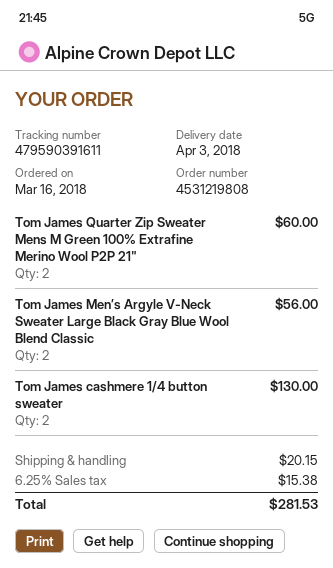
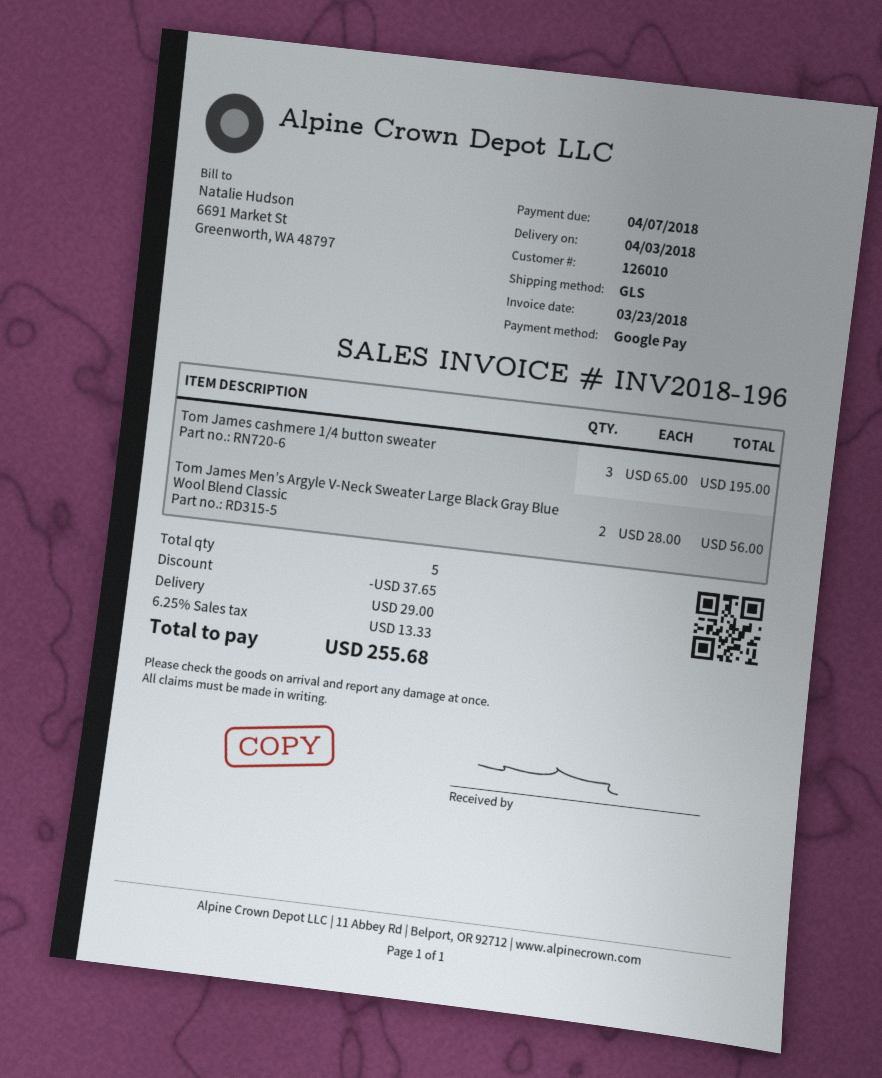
Tom James Quarter Zip Sweater Mens M Green 100% Extrafine Merino Wool P2P 21": 2 for 60.00 -> none
Tom James cashmere 1/4 button sweater: 2 for 130.00 -> 3 for 195.00
discount: none -> 37.65
shipping: 20.15 -> 29.00
tax: 6.25% = 15.38 -> 6.25% = 13.33
total: 281.53 -> 255.68

